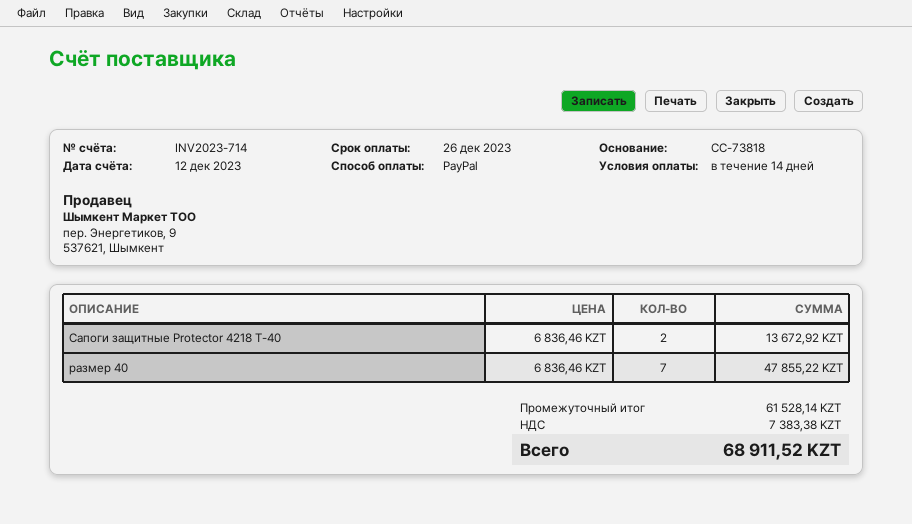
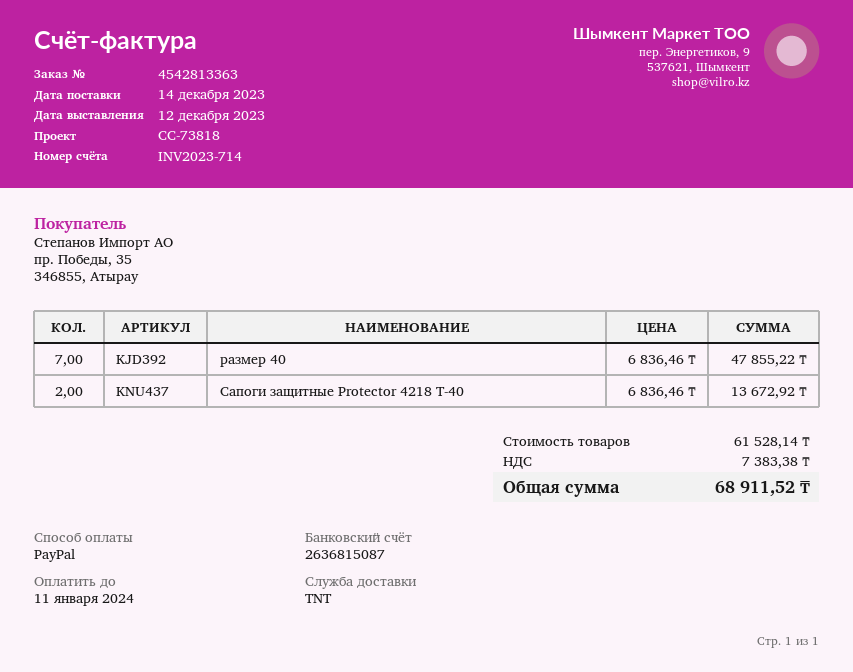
due date: 2023-12-26 -> 2024-01-11

